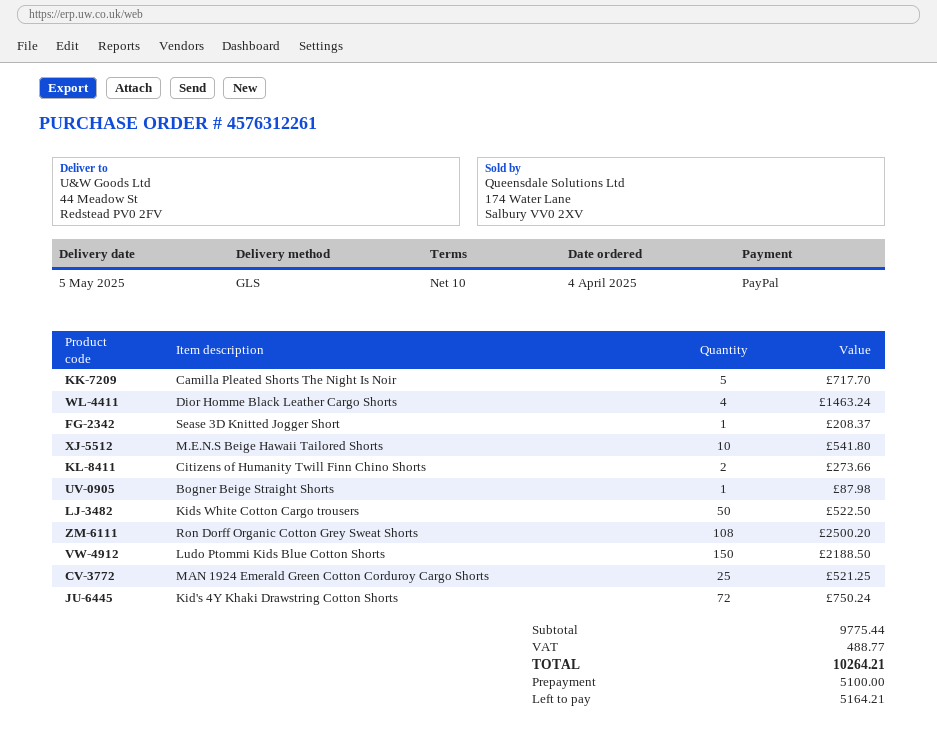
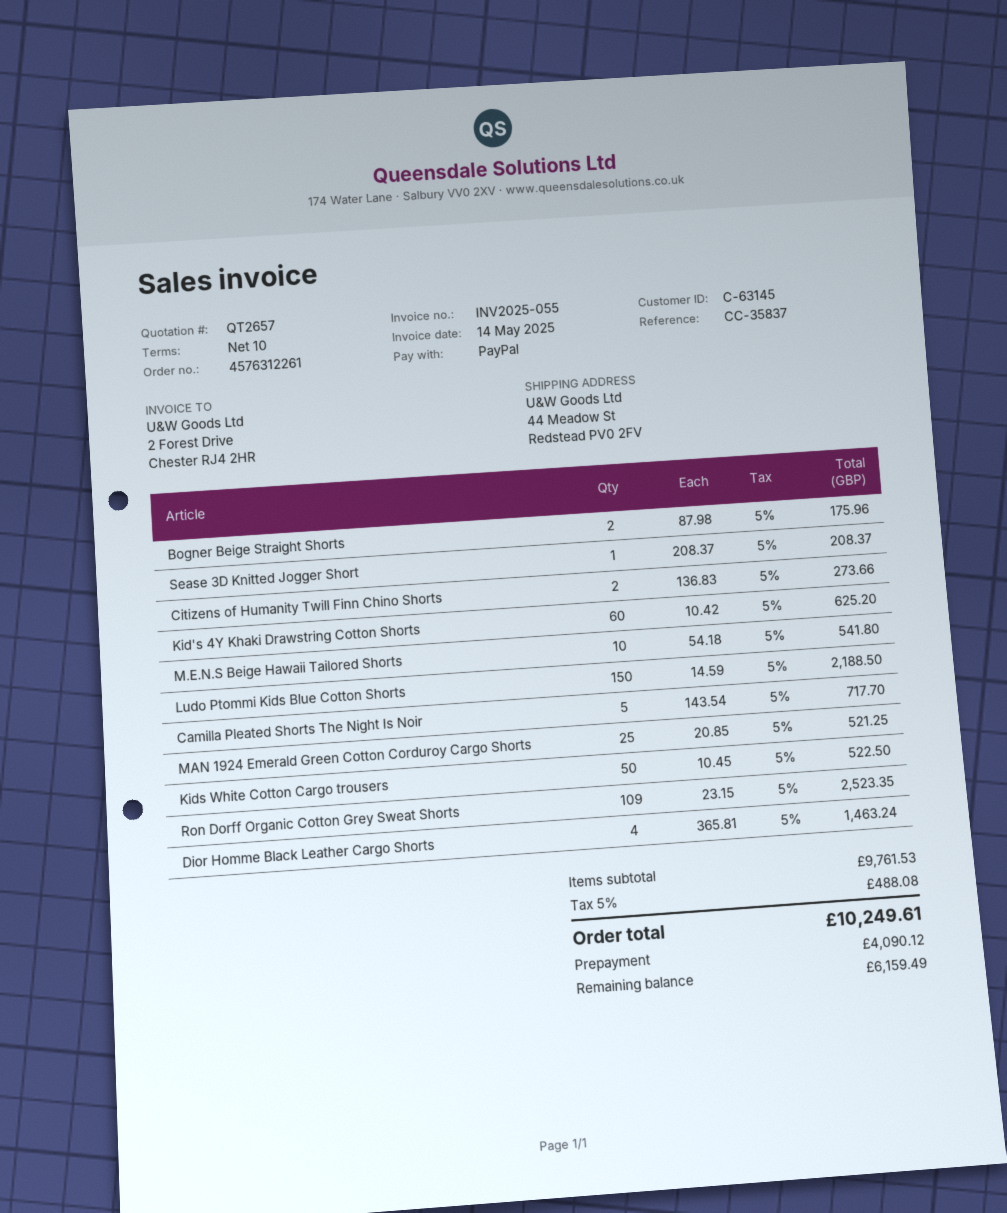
Bogner Beige Straight Shorts: 1 for 87.98 -> 2 for 175.96
Ron Dorff Organic Cotton Grey Sweat Shorts: 108 for 2500.20 -> 109 for 2523.35
Kid's 4Y Khaki Drawstring Cotton Shorts: 72 for 750.24 -> 60 for 625.20
subtotal: 9775.44 -> 9761.53
tax: 488.77 -> 488.08
total: 10264.21 -> 10249.61
deposit: 5100.00 -> 4090.12
balance: 5164.21 -> 6159.49

